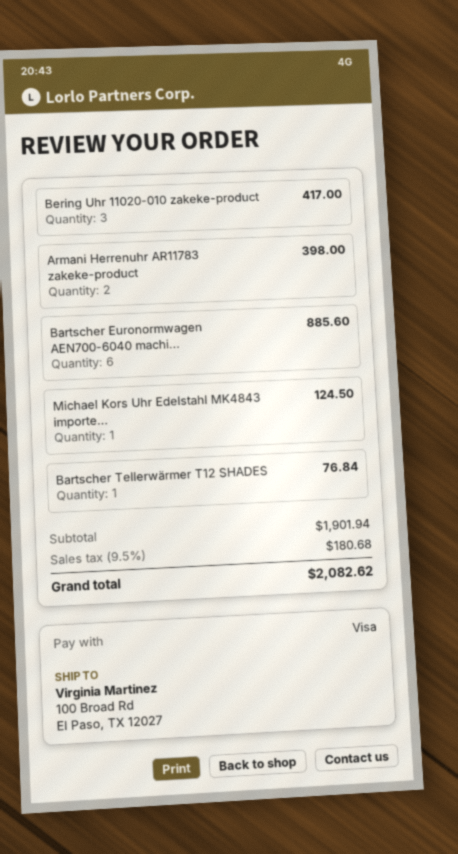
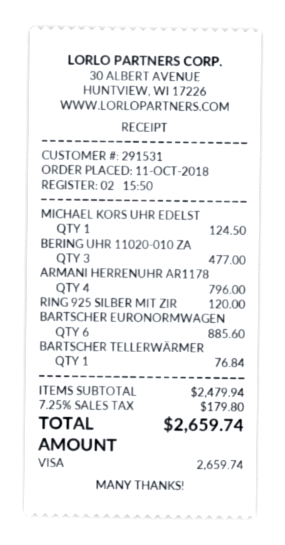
Bering Uhr 11020-010 zakeke-product: 3 for 417.00 -> 3 for 477.00
Armani Herrenuhr AR11783 zakeke-product: 2 for 398.00 -> 4 for 796.00
RING 925 SILBER MIT ZIR: none -> 1 for 120.00
subtotal: 1901.94 -> 2479.94
tax: 9.5% = 180.68 -> 7.25% = 179.80
total: 2082.62 -> 2659.74

